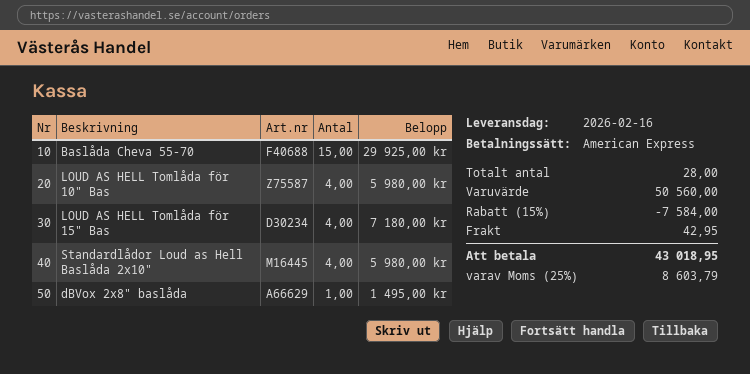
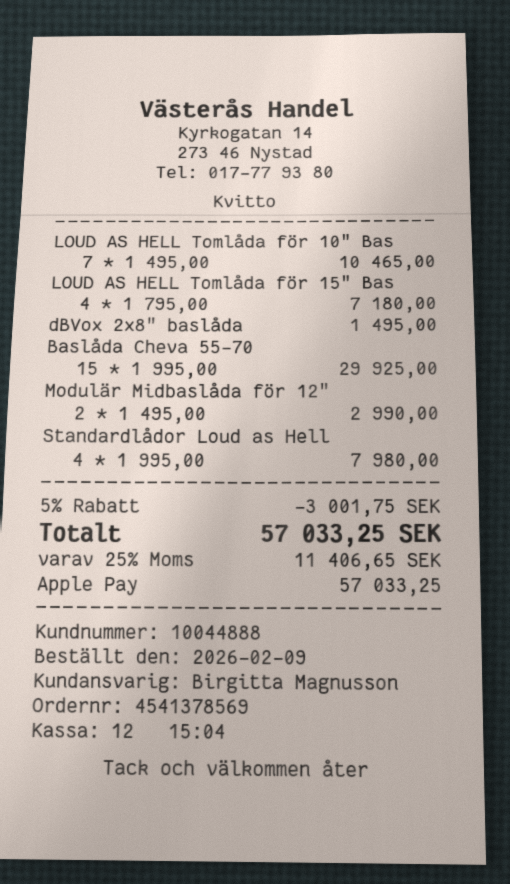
payment method: American Express -> Apple Pay
LOUD AS HELL Tomlåda för 10" Bas: 4 for 5980.00 -> 7 for 10465.00
Standardlådor Loud as Hell Baslåda 2x10": 4 for 5980.00 -> 4 for 7980.00
Modulär Midbaslåda för 12": none -> 2 for 2990.00
discount: 15% = 7584.00 -> 5% = 3001.75
shipping: 42.95 -> none
tax: 25% = 8603.79 -> 25% = 11406.65
total: 43018.95 -> 57033.25

